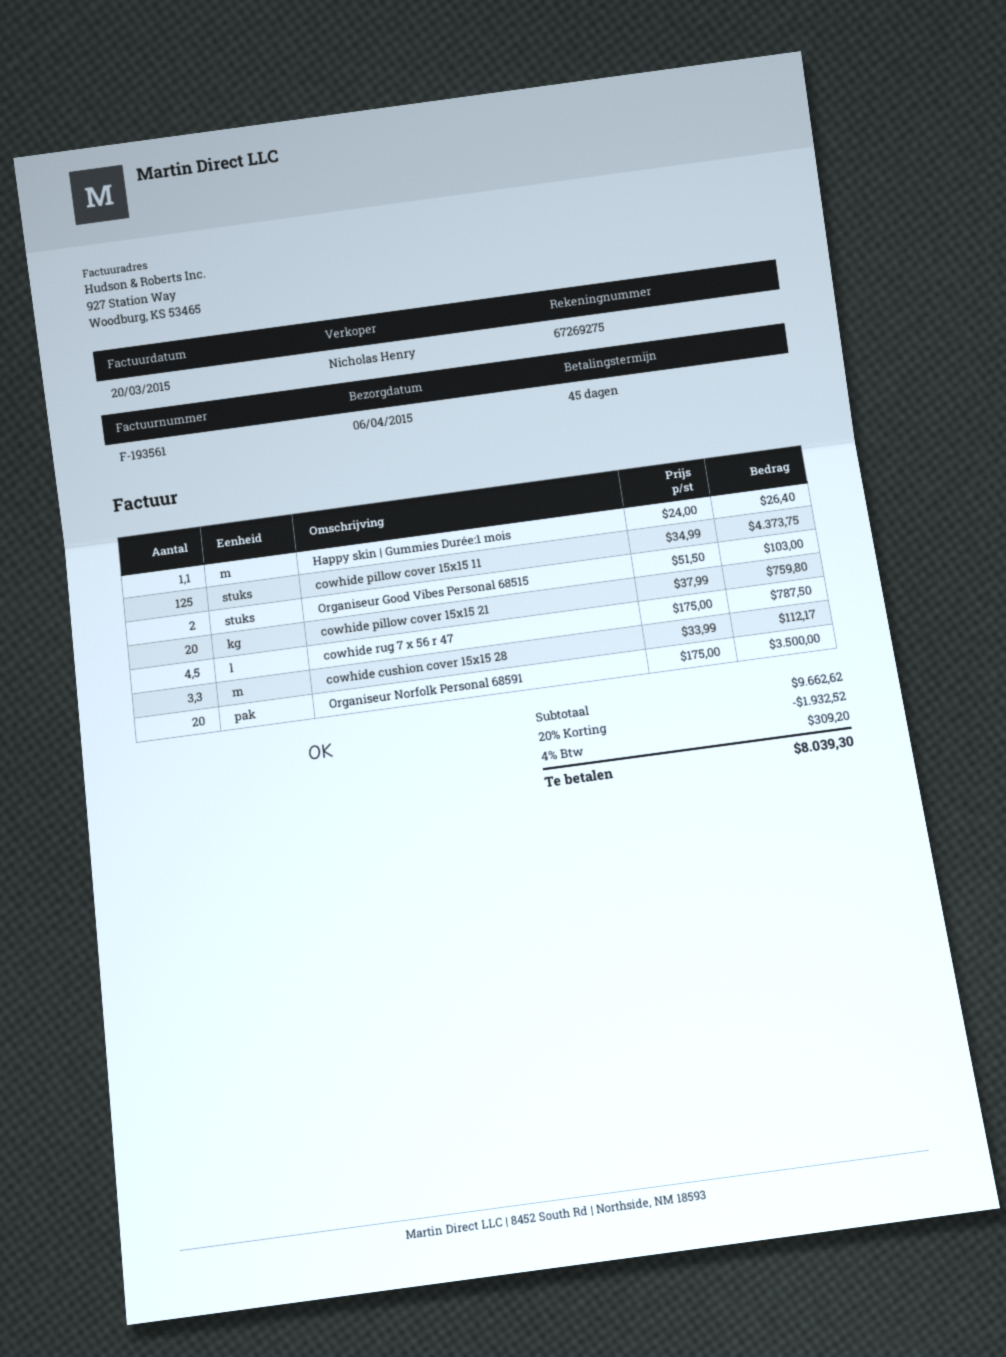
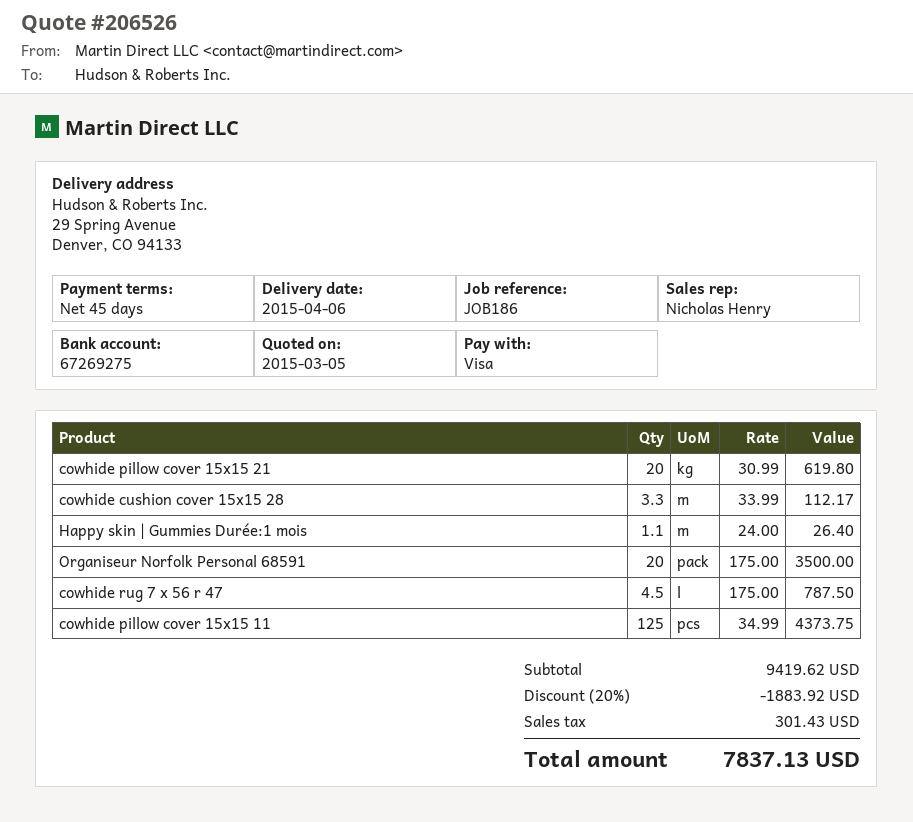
Organiseur Good Vibes Personal 68515: 2 x 51.50 = 103.00 -> none
cowhide pillow cover 15x15 21: 20 x 37.99 = 759.80 -> 20 x 30.99 = 619.80
subtotal: 9662.62 -> 9419.62
discount: 20% = 1932.52 -> 20% = 1883.92
tax: 309.20 -> 301.43
total: 8039.30 -> 7837.13

